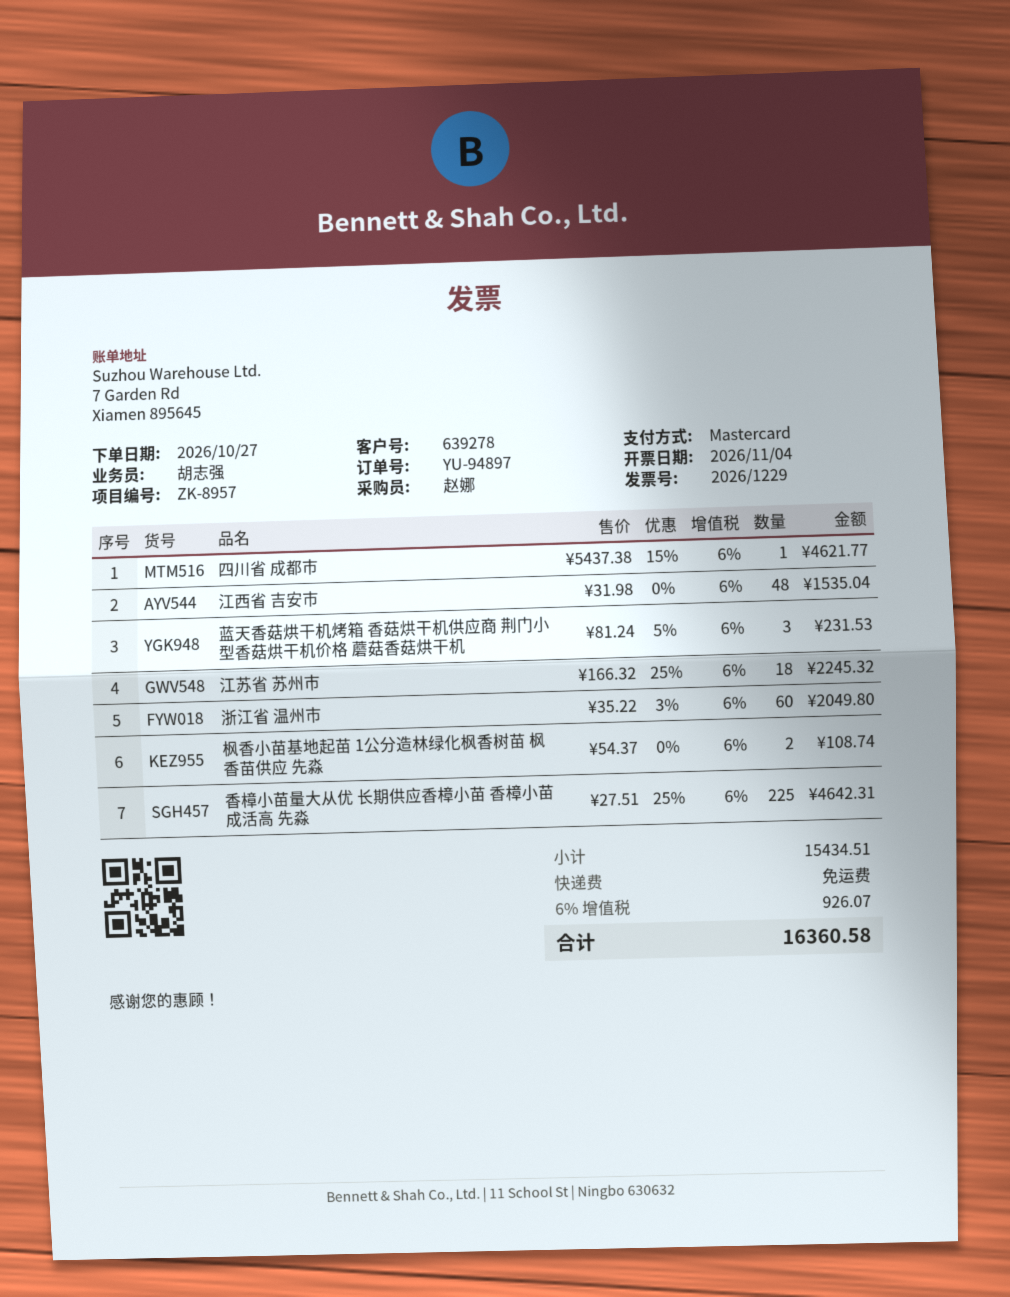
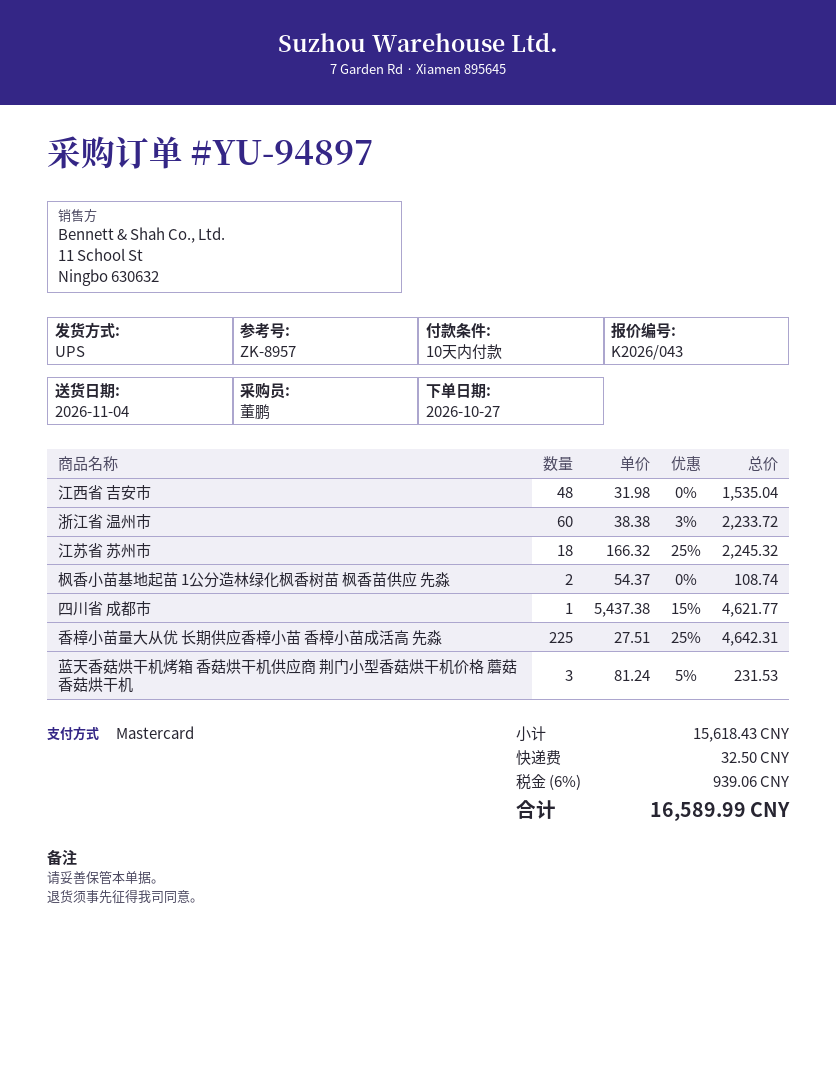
ordered by: 赵娜 -> 董鹏
浙江省 温州市: 60 x 35.22 - 3% = 2049.80 -> 60 x 38.38 - 3% = 2233.72
subtotal: 15434.51 -> 15618.43
shipping: 0.00 -> 32.50
tax: 6% = 926.07 -> 6% = 939.06
total: 16360.58 -> 16589.99

